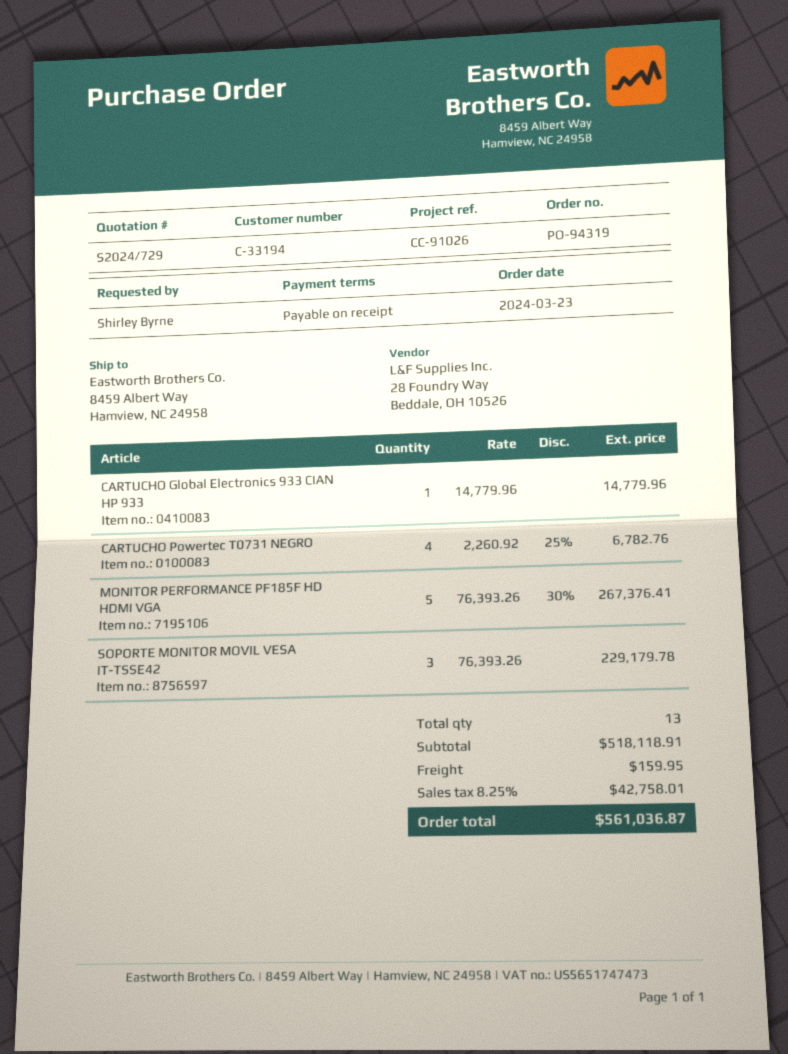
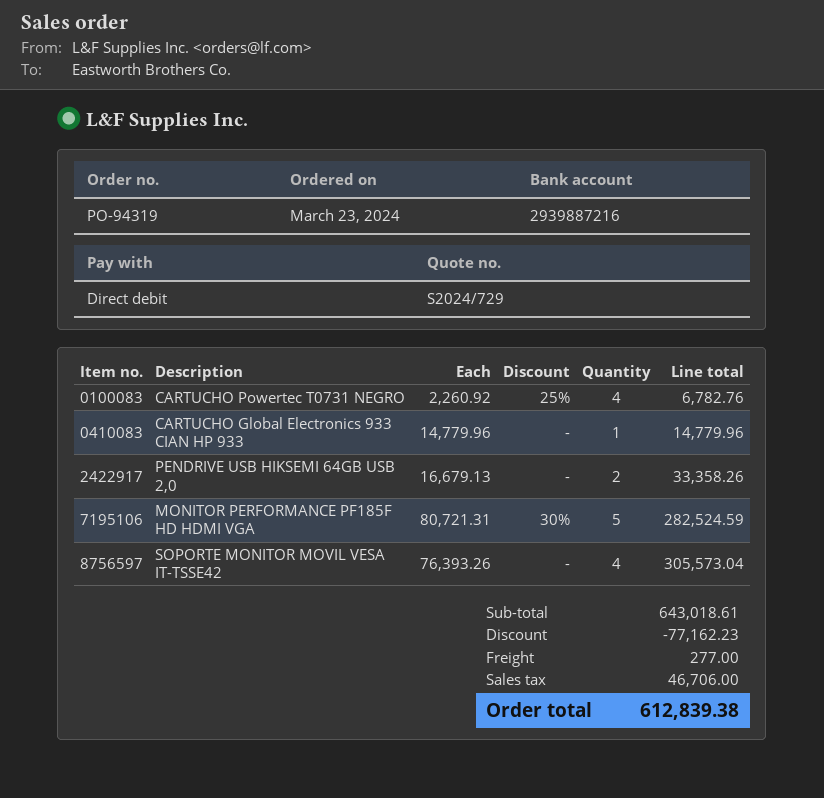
MONITOR PERFORMANCE PF185F HD HDMI VGA: 5 x 76393.26 - 30% = 267376.41 -> 5 x 80721.31 - 30% = 282524.59
SOPORTE MONITOR MOVIL VESA IT-TSSE42: 3 x 76393.26 = 229179.78 -> 4 x 76393.26 = 305573.04
PENDRIVE USB HIKSEMI 64GB USB 2,0: none -> 2 x 16679.13 = 33358.26
subtotal: 518118.91 -> 643018.61
discount: none -> 77162.23
shipping: 159.95 -> 277.00
tax: 42758.01 -> 46706.00
total: 561036.87 -> 612839.38

